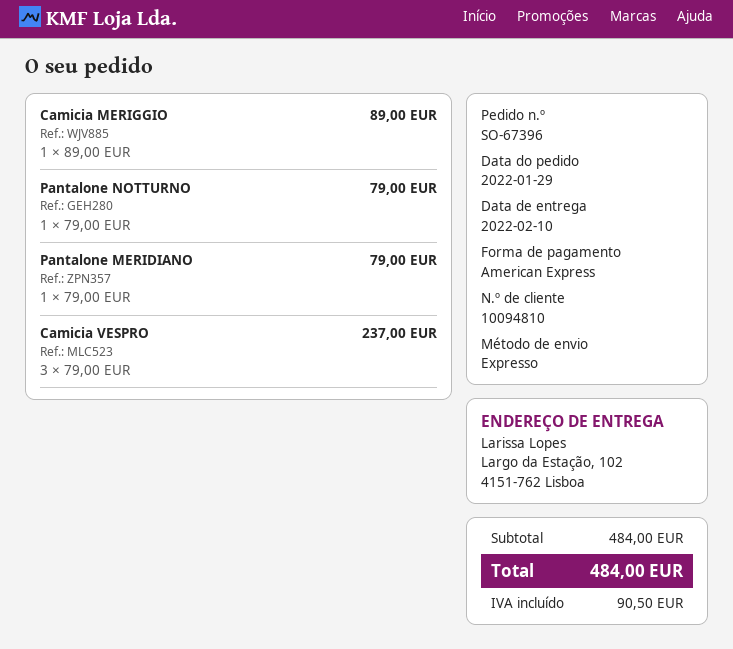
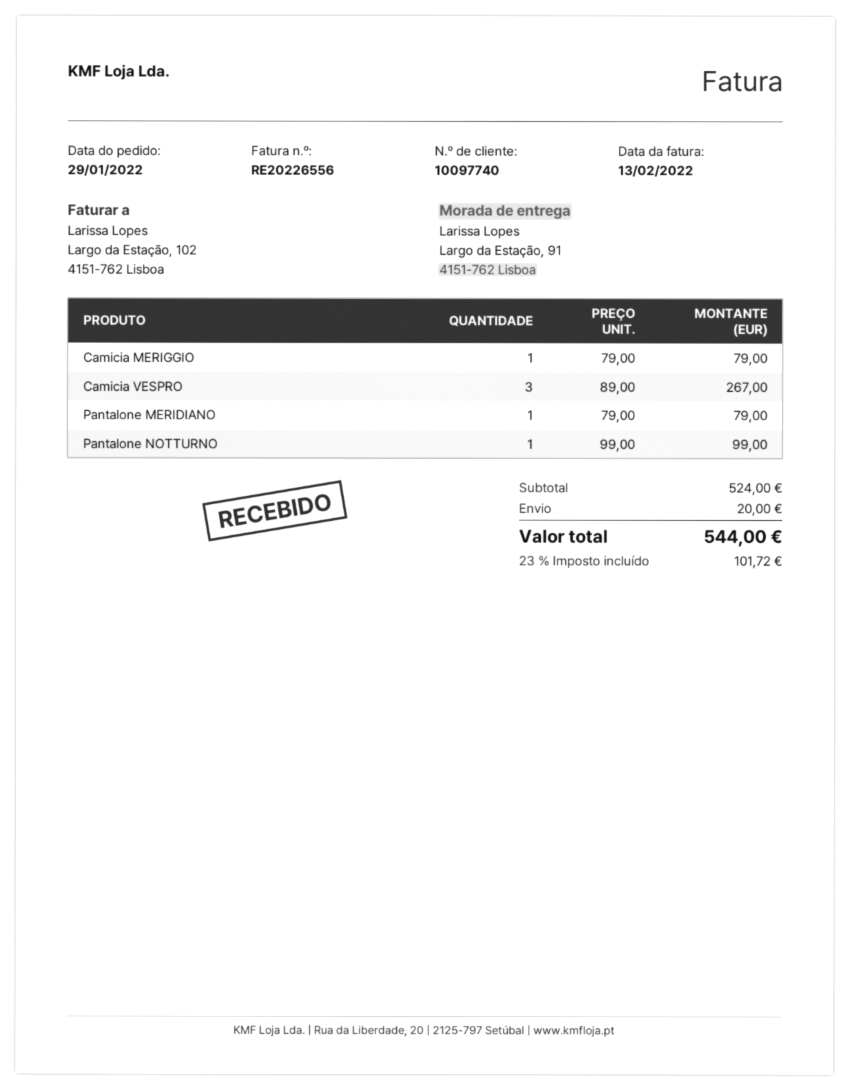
customer number: 10094810 -> 10097740
ship to: Largo da Estação, 102, 4151-762 Lisboa -> Largo da Estação, 91, 4151-762 Lisboa
Camicia MERIGGIO: 1 x 89.00 = 89.00 -> 1 x 79.00 = 79.00
Pantalone NOTTURNO: 1 x 79.00 = 79.00 -> 1 x 99.00 = 99.00
Camicia VESPRO: 3 x 79.00 = 237.00 -> 3 x 89.00 = 267.00
subtotal: 484.00 -> 524.00
shipping: none -> 20.00
tax: 90.50 -> 101.72
total: 484.00 -> 544.00

